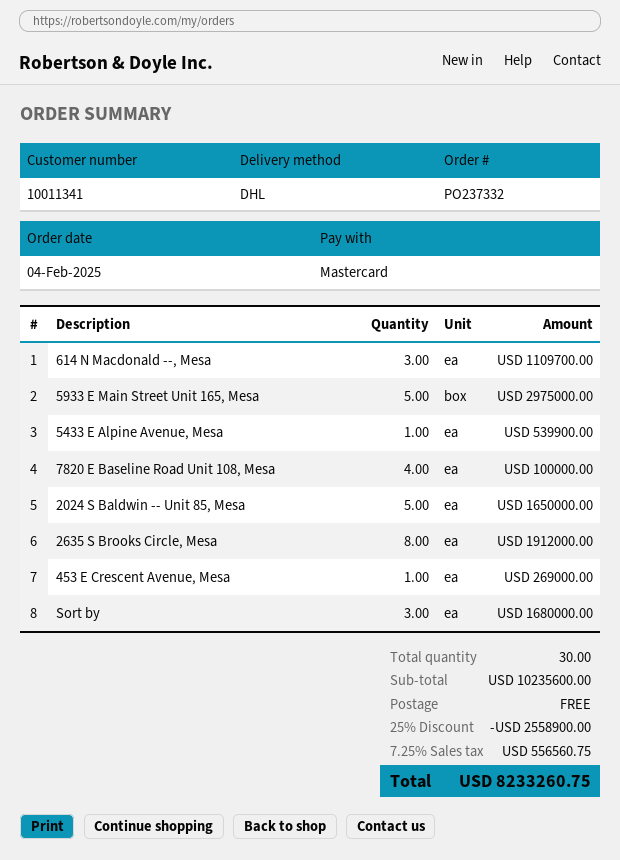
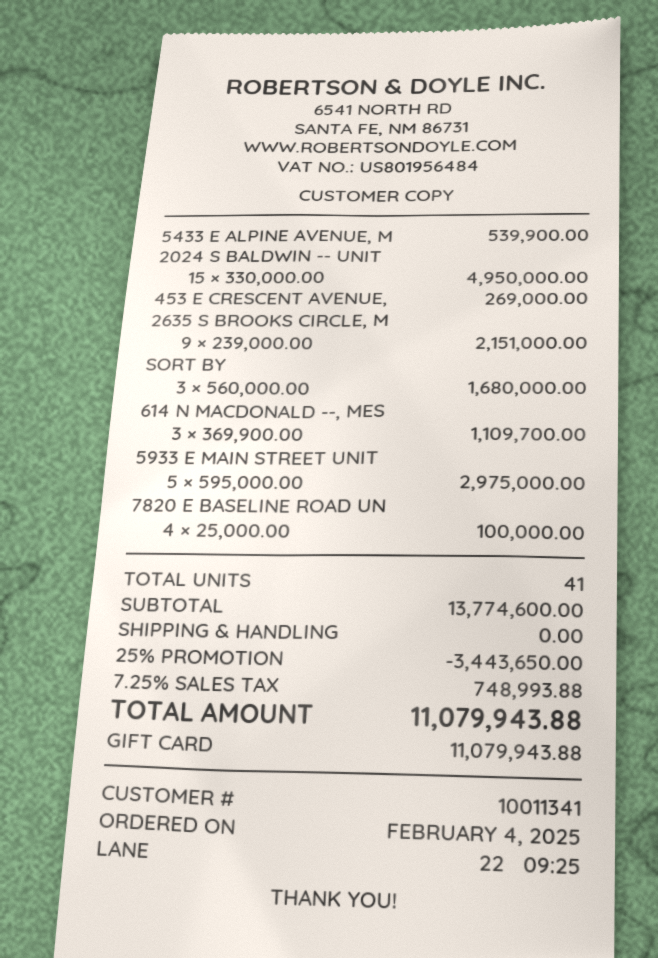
payment method: Mastercard -> gift card
2024 S Baldwin -- Unit 85, Mesa: 5 for 1650000.00 -> 15 for 4950000.00
2635 S Brooks Circle, Mesa: 8 for 1912000.00 -> 9 for 2151000.00
total quantity: 30 -> 41
subtotal: 10235600.00 -> 13774600.00
discount: 25% = 2558900.00 -> 25% = 3443650.00
tax: 7.25% = 556560.75 -> 7.25% = 748993.88
total: 8233260.75 -> 11079943.88

